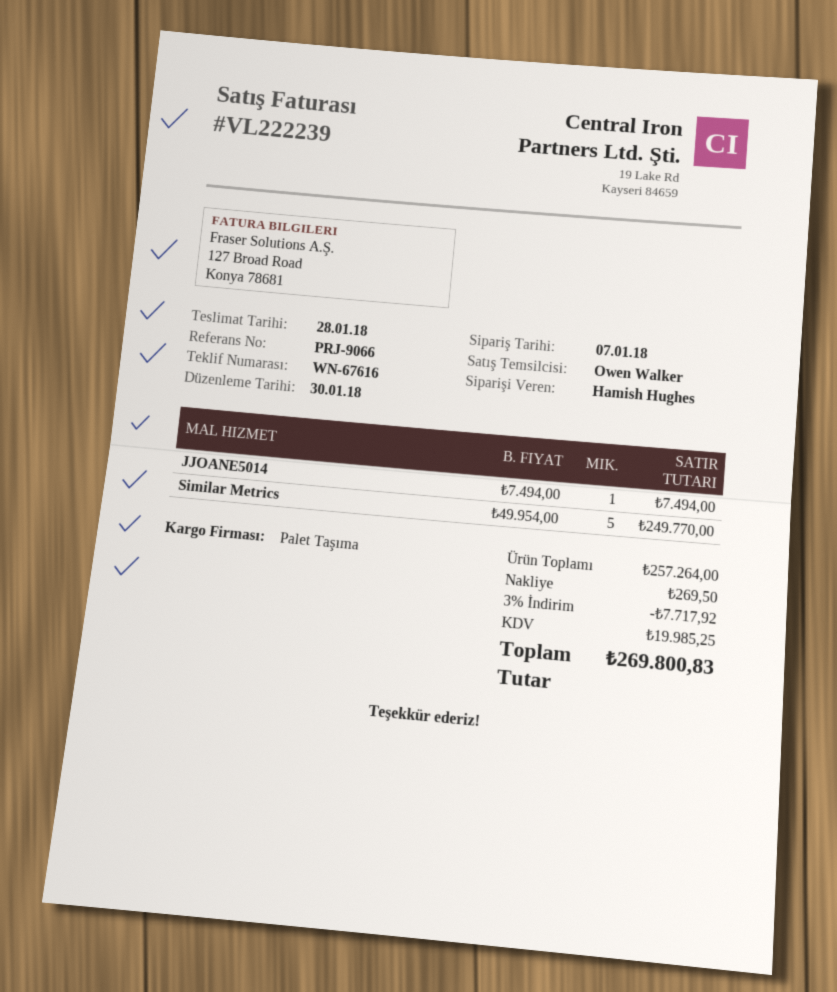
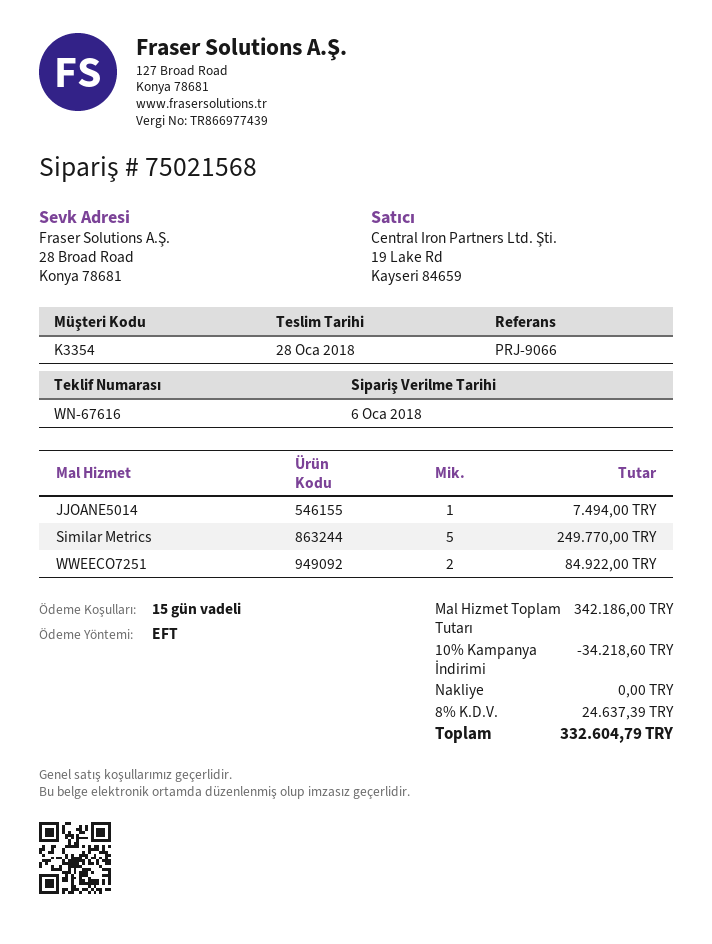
order date: 2018-01-07 -> 2018-01-06
WWEECO7251: none -> 2 for 84922.00
subtotal: 257264.00 -> 342186.00
discount: 3% = 7717.92 -> 10% = 34218.60
shipping: 269.50 -> 0.00
tax: 19985.25 -> 24637.39
total: 269800.83 -> 332604.79

